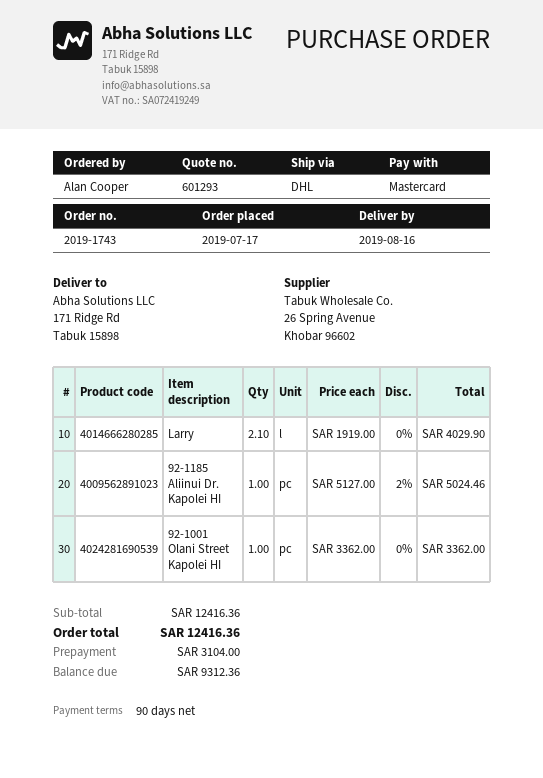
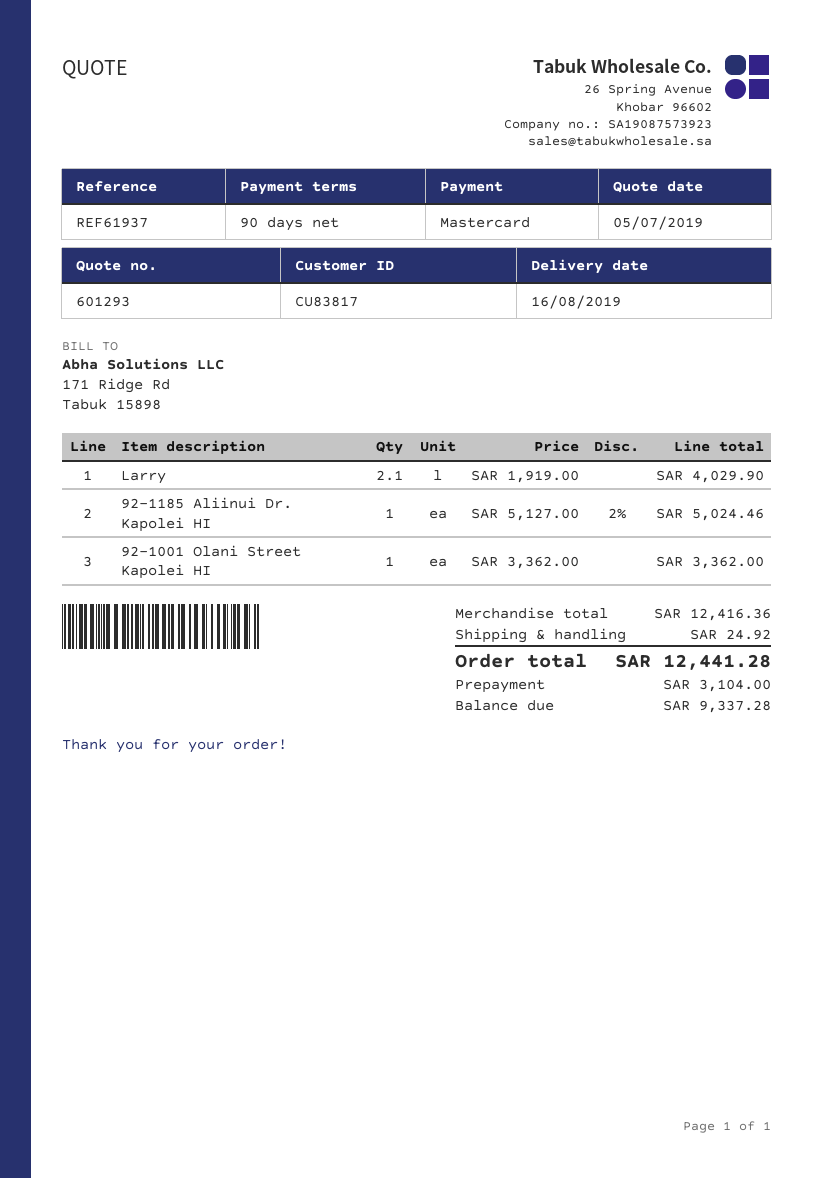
shipping: none -> 24.92
total: 12416.36 -> 12441.28
balance: 9312.36 -> 9337.28

